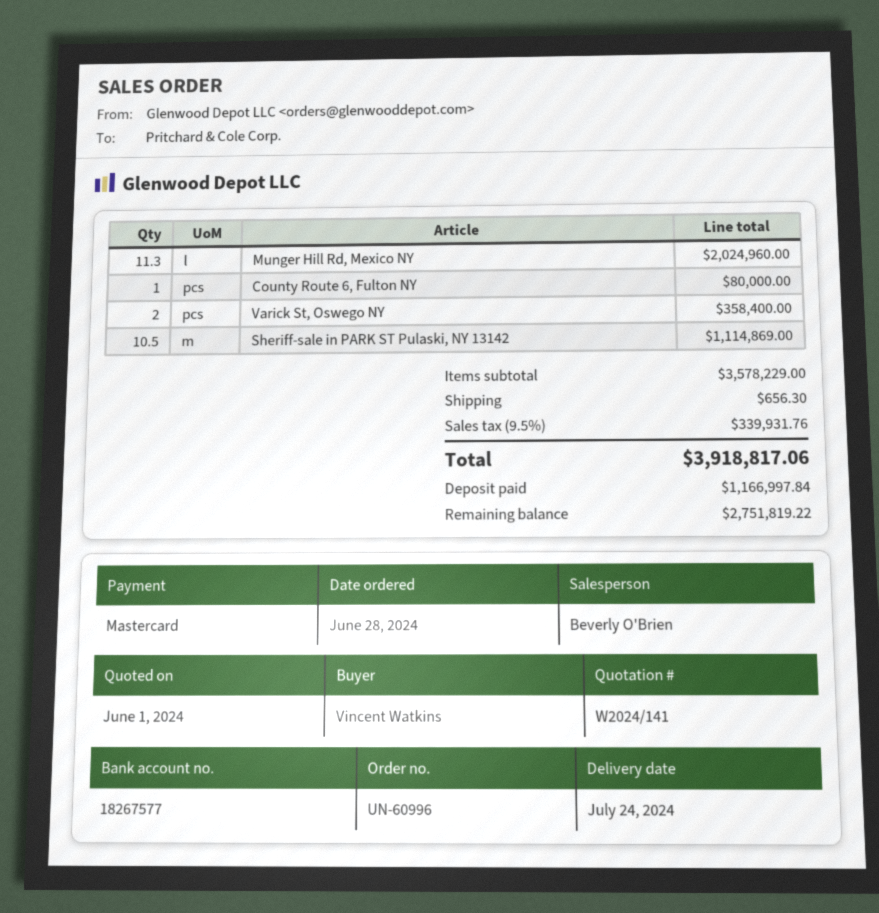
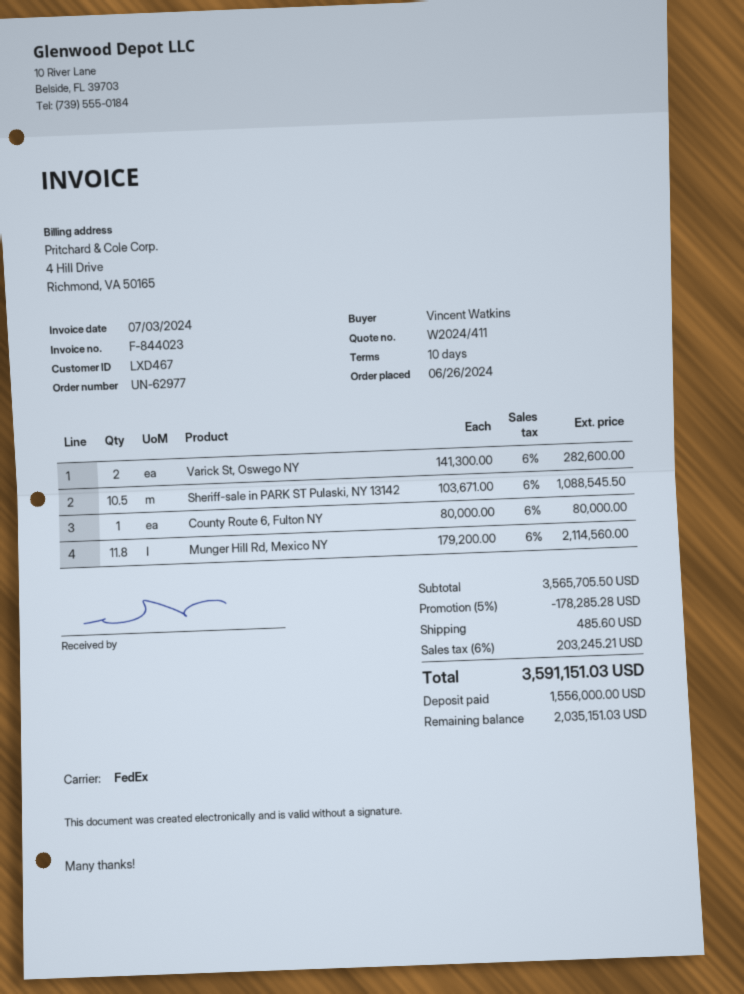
quote number: W2024/141 -> W2024/411
order number: UN-60996 -> UN-62977
order date: 2024-06-28 -> 2024-06-26
Munger Hill Rd, Mexico NY: 11.3 for 2024960.00 -> 11.8 for 2114560.00
Varick St, Oswego NY: 2 for 358400.00 -> 2 for 282600.00
Sheriff-sale in PARK ST Pulaski, NY 13142: 10.5 for 1114869.00 -> 10.5 for 1088545.50
subtotal: 3578229.00 -> 3565705.50
discount: none -> 5% = 178285.28
shipping: 656.30 -> 485.60
tax: 9.5% = 339931.76 -> 6% = 203245.21
total: 3918817.06 -> 3591151.03
deposit: 1166997.84 -> 1556000.00
balance: 2751819.22 -> 2035151.03

